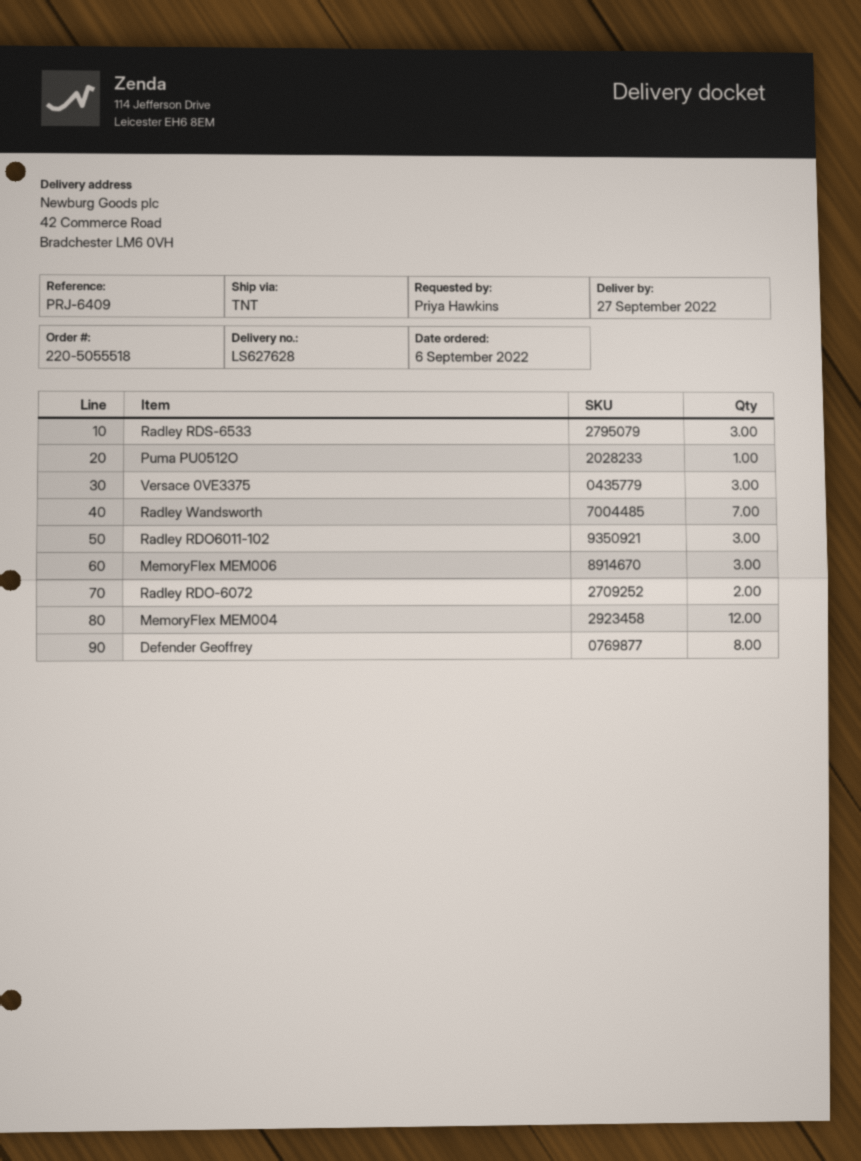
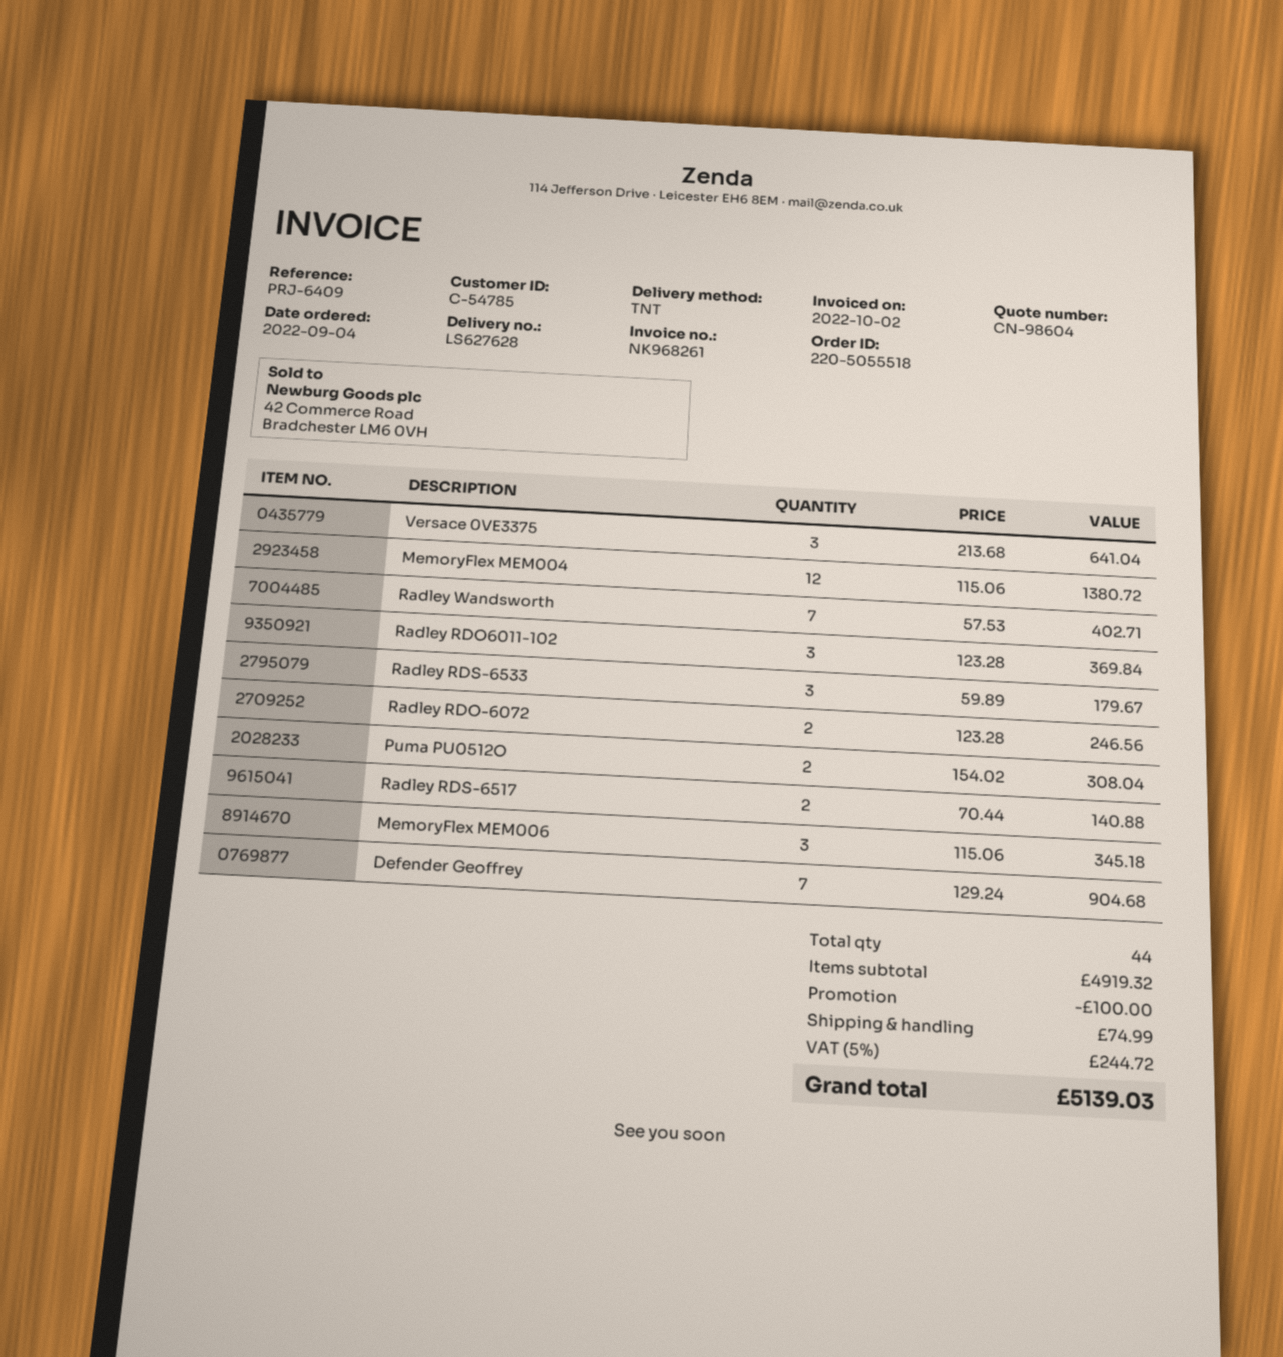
order date: 2022-09-06 -> 2022-09-04
Puma PU0512O: 1 -> 2
Defender Geoffrey: 8 -> 7
Radley RDS-6517: none -> 2

